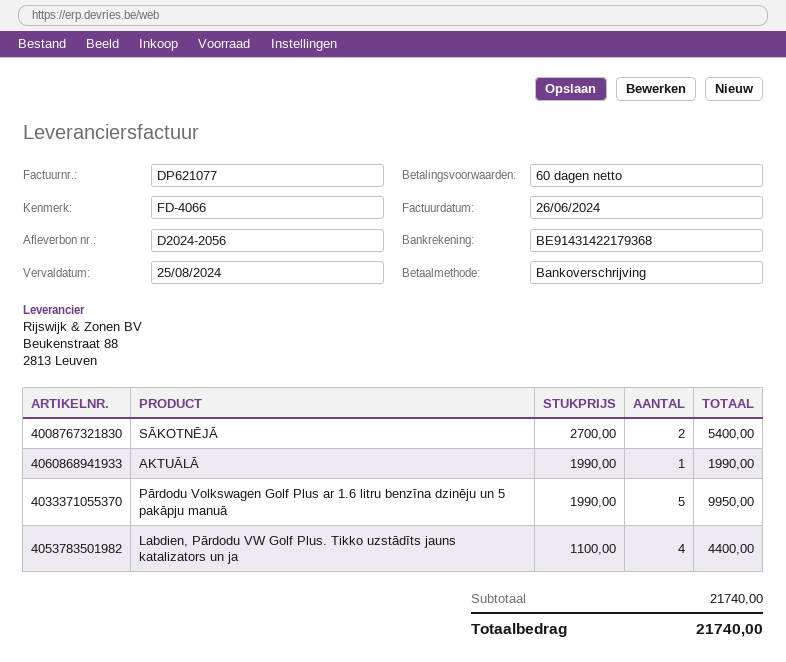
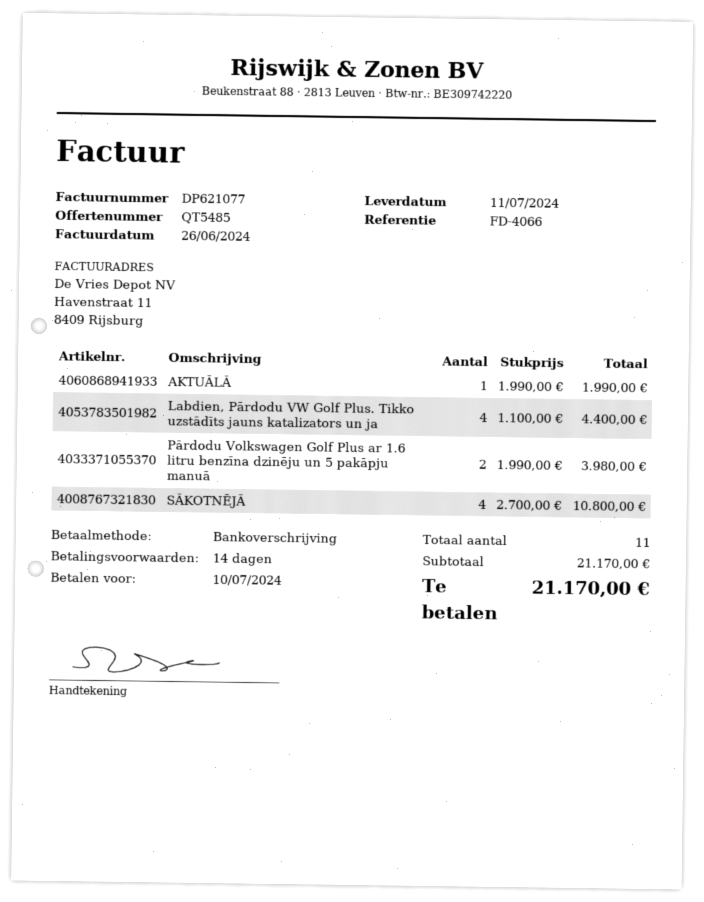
payment terms: 60 days -> 14 days
due date: 2024-08-25 -> 2024-07-10
SĀKOTNĒJĀ: 2 x 2700.00 = 5400.00 -> 4 x 2700.00 = 10800.00
Pārdodu Volkswagen Golf Plus ar 1.6 litru benzīna dzinēju un 5 pakāpju manuā: 5 x 1990.00 = 9950.00 -> 2 x 1990.00 = 3980.00
subtotal: 21740.00 -> 21170.00
total: 21740.00 -> 21170.00

